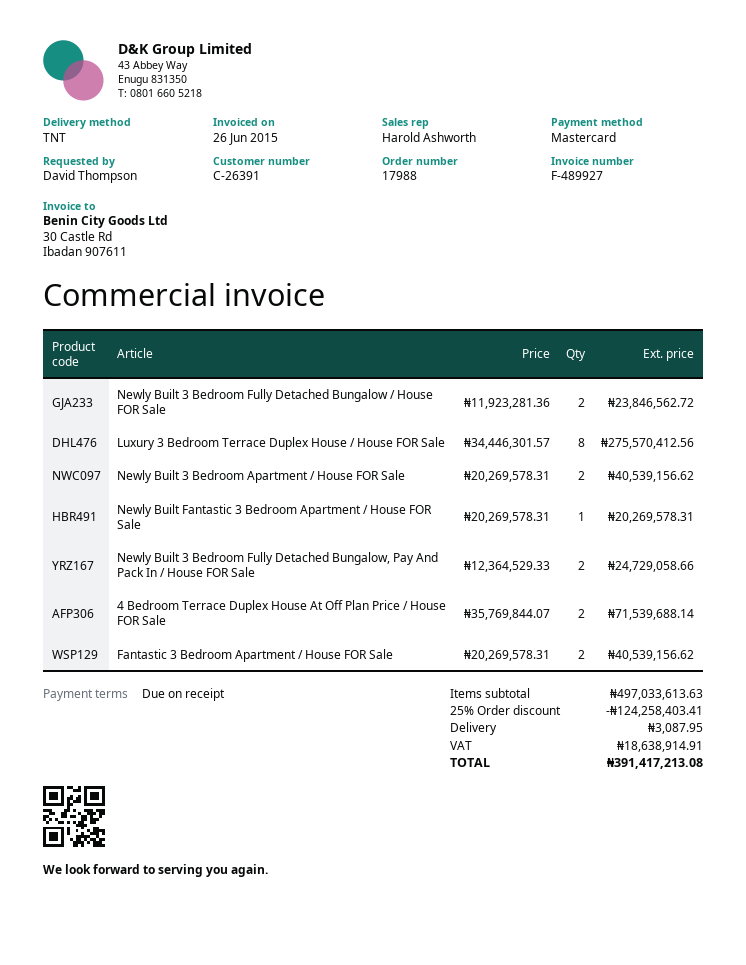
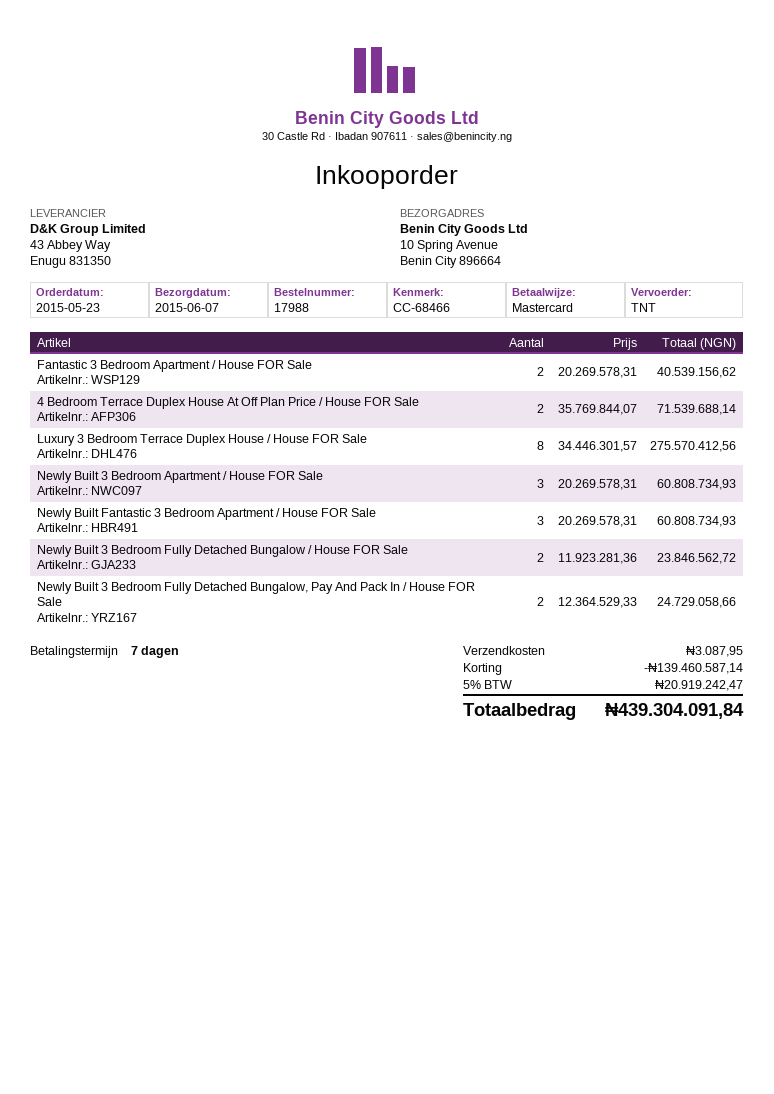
payment terms: on receipt -> 7 days
Newly Built 3 Bedroom Apartment / House FOR Sale: 2 x 20269578.31 = 40539156.62 -> 3 x 20269578.31 = 60808734.93
Newly Built Fantastic 3 Bedroom Apartment / House FOR Sale: 1 x 20269578.31 = 20269578.31 -> 3 x 20269578.31 = 60808734.93
discount: 124258403.41 -> 139460587.14
tax: 18638914.91 -> 20919242.47
total: 391417213.08 -> 439304091.84

